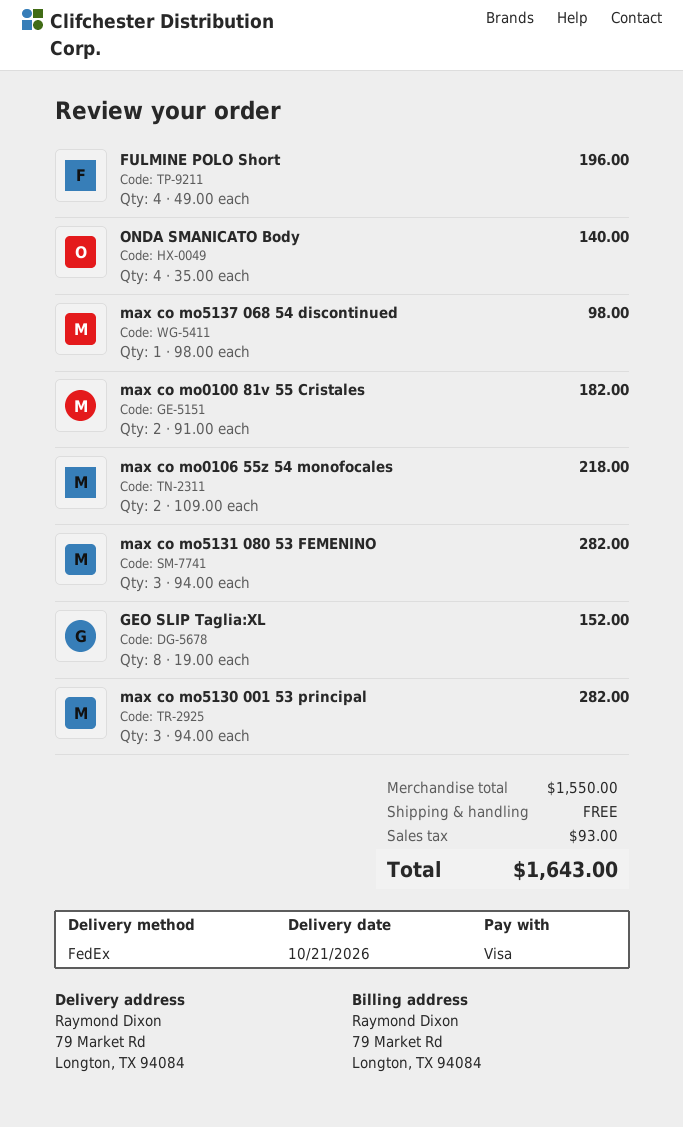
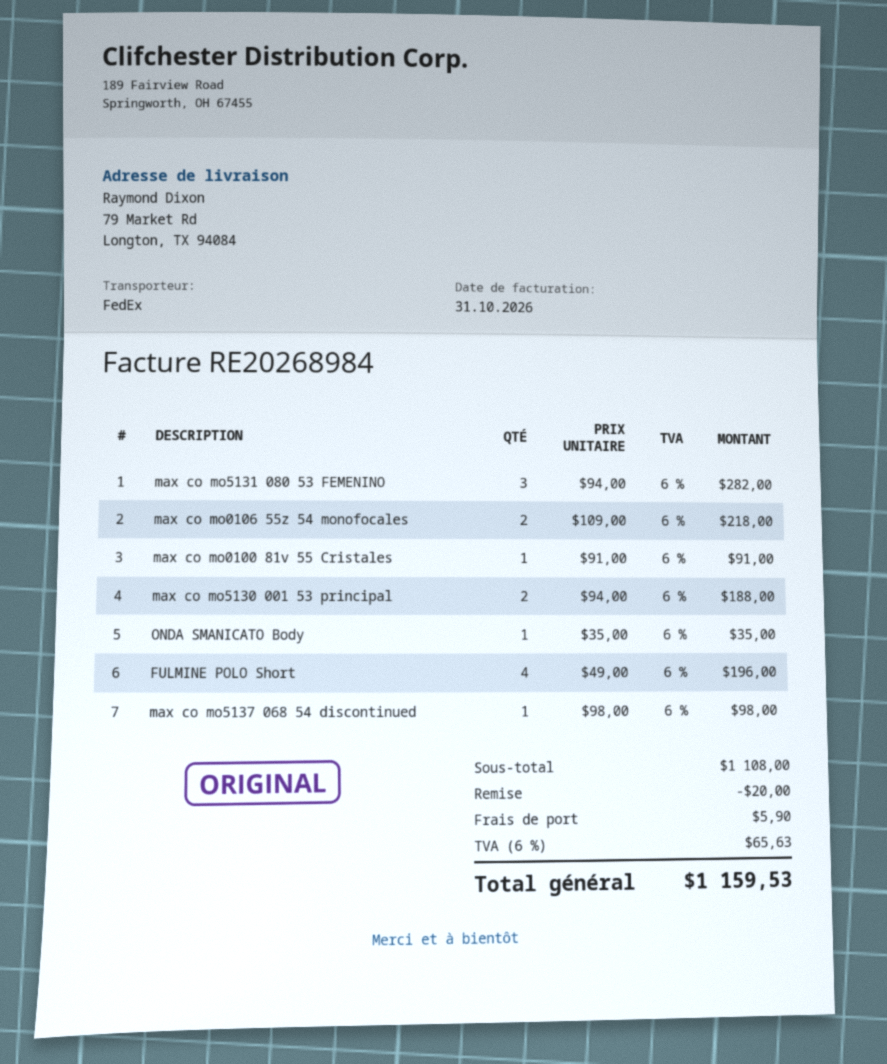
ONDA SMANICATO Body: 4 x 35.00 = 140.00 -> 1 x 35.00 = 35.00
max co mo0100 81v 55 Cristales: 2 x 91.00 = 182.00 -> 1 x 91.00 = 91.00
GEO SLIP Taglia:XL: 8 x 19.00 = 152.00 -> none
max co mo5130 001 53 principal: 3 x 94.00 = 282.00 -> 2 x 94.00 = 188.00
subtotal: 1550.00 -> 1108.00
discount: none -> 20.00
shipping: 0.00 -> 5.90
tax: 93.00 -> 65.63
total: 1643.00 -> 1159.53

